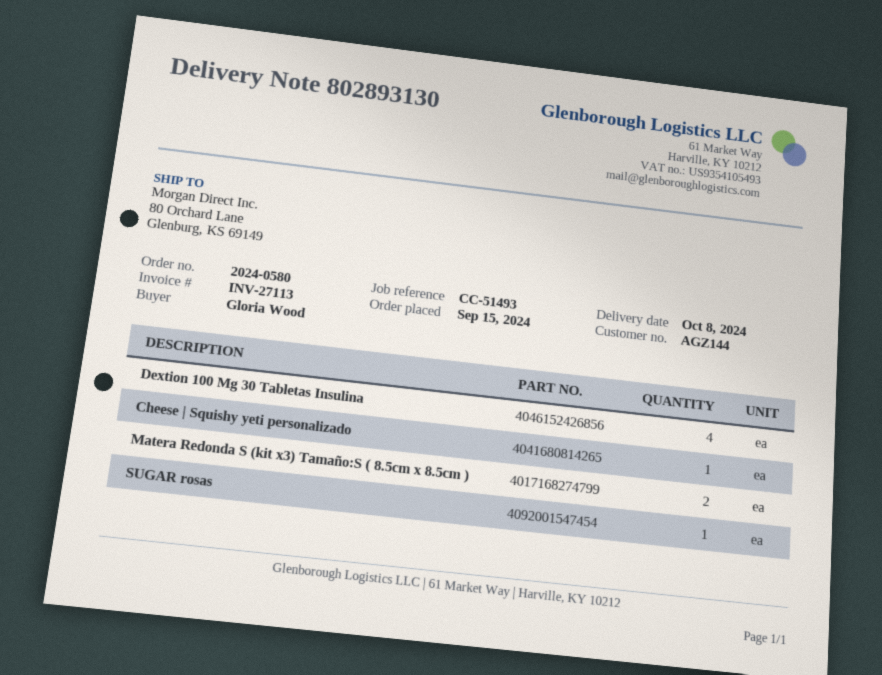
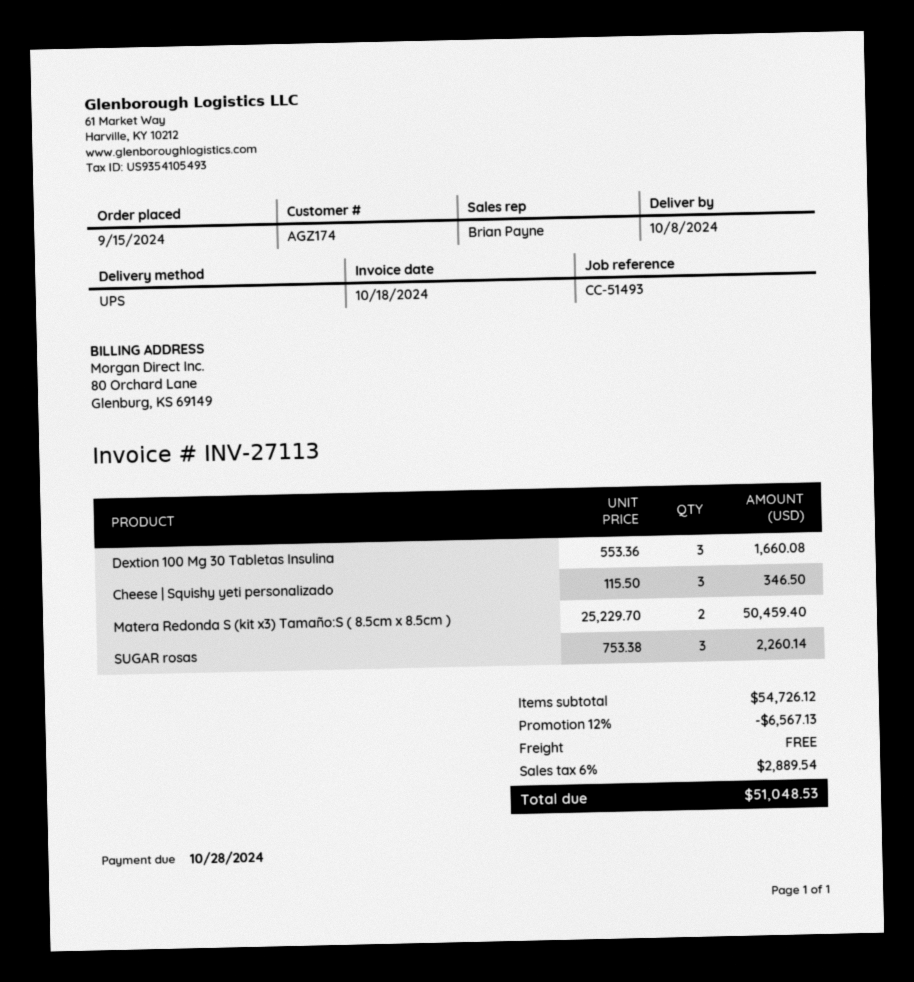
customer number: AGZ144 -> AGZ174
Dextion 100 Mg 30 Tabletas Insulina: 4 -> 3
Cheese | Squishy yeti personalizado: 1 -> 3
SUGAR rosas: 1 -> 3

